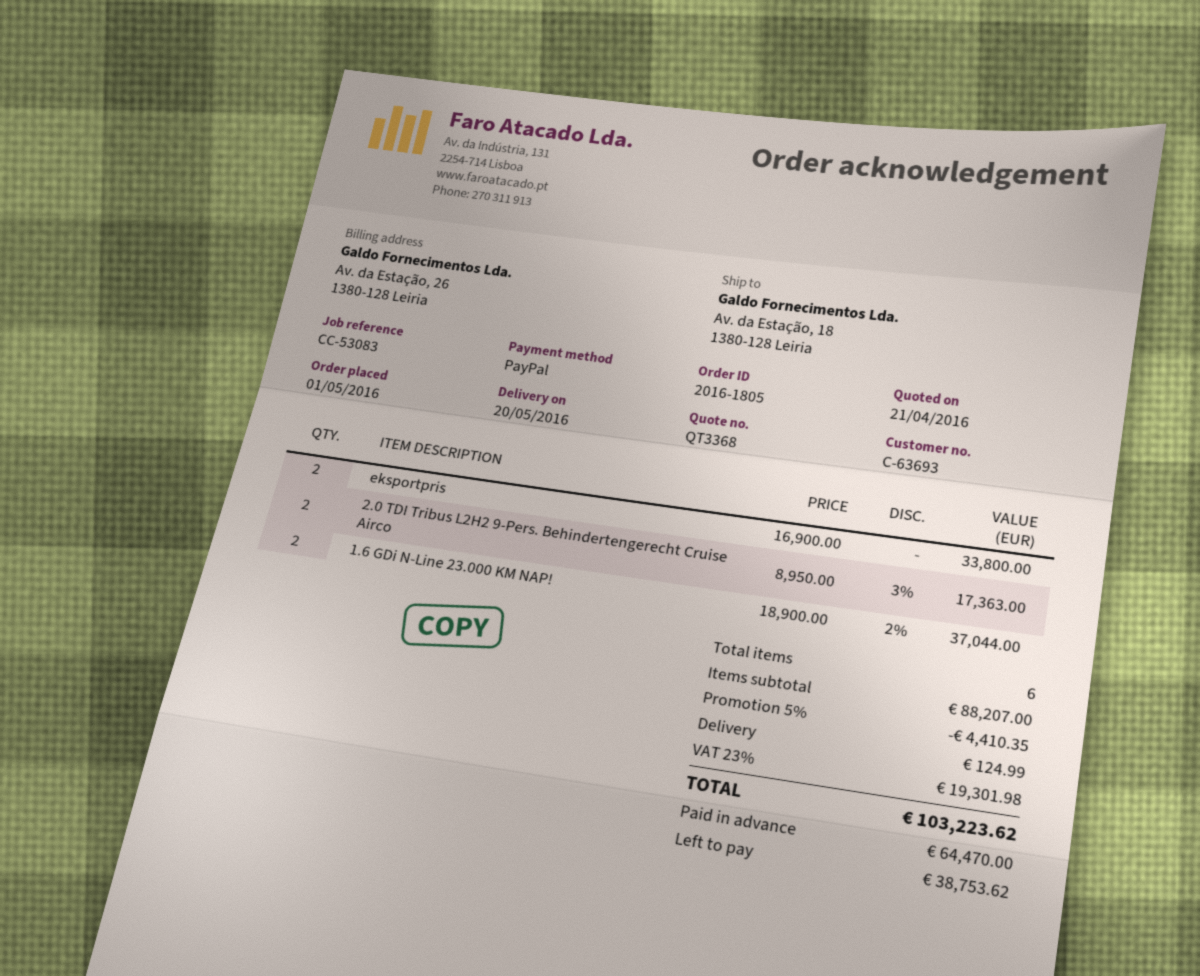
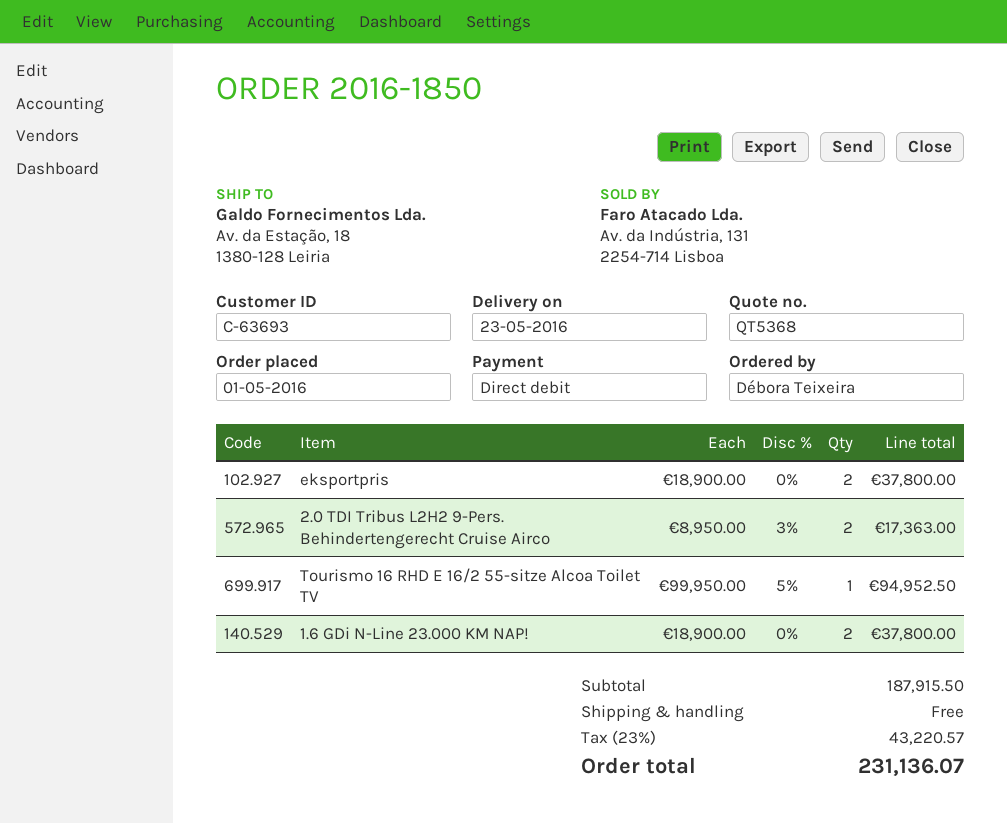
quote number: QT3368 -> QT5368
order number: 2016-1805 -> 2016-1850
delivery date: 2016-05-20 -> 2016-05-23
payment method: PayPal -> direct debit
eksportpris: 2 x 16900.00 = 33800.00 -> 2 x 18900.00 = 37800.00
1.6 GDi N-Line 23.000 KM NAP!: 2 x 18900.00 - 2% = 37044.00 -> 2 x 18900.00 = 37800.00
Tourismo 16 RHD E 16/2 55-sitze Alcoa Toilet TV: none -> 1 x 99950.00 - 5% = 94952.50
subtotal: 88207.00 -> 187915.50
discount: 5% = 4410.35 -> none
shipping: 124.99 -> 0.00
tax: 23% = 19301.98 -> 23% = 43220.57
total: 103223.62 -> 231136.07

